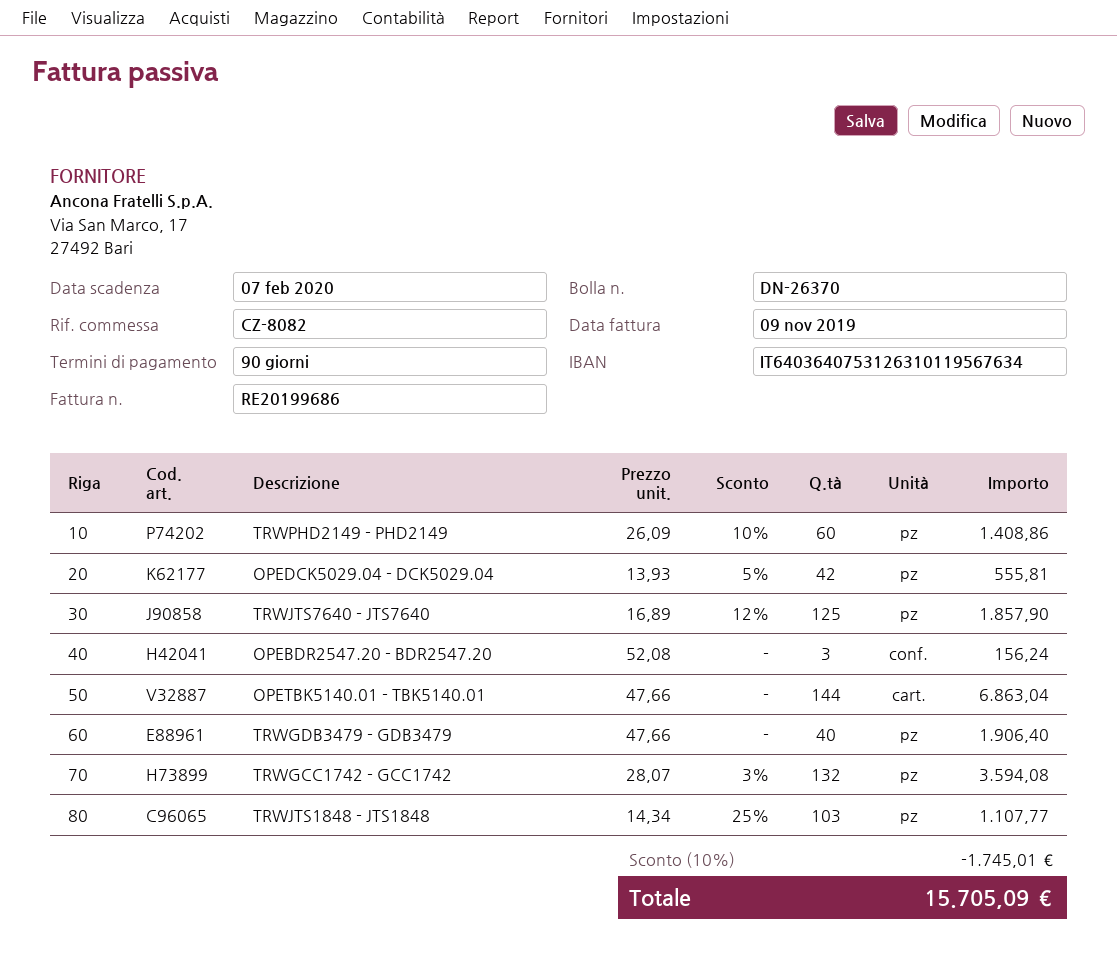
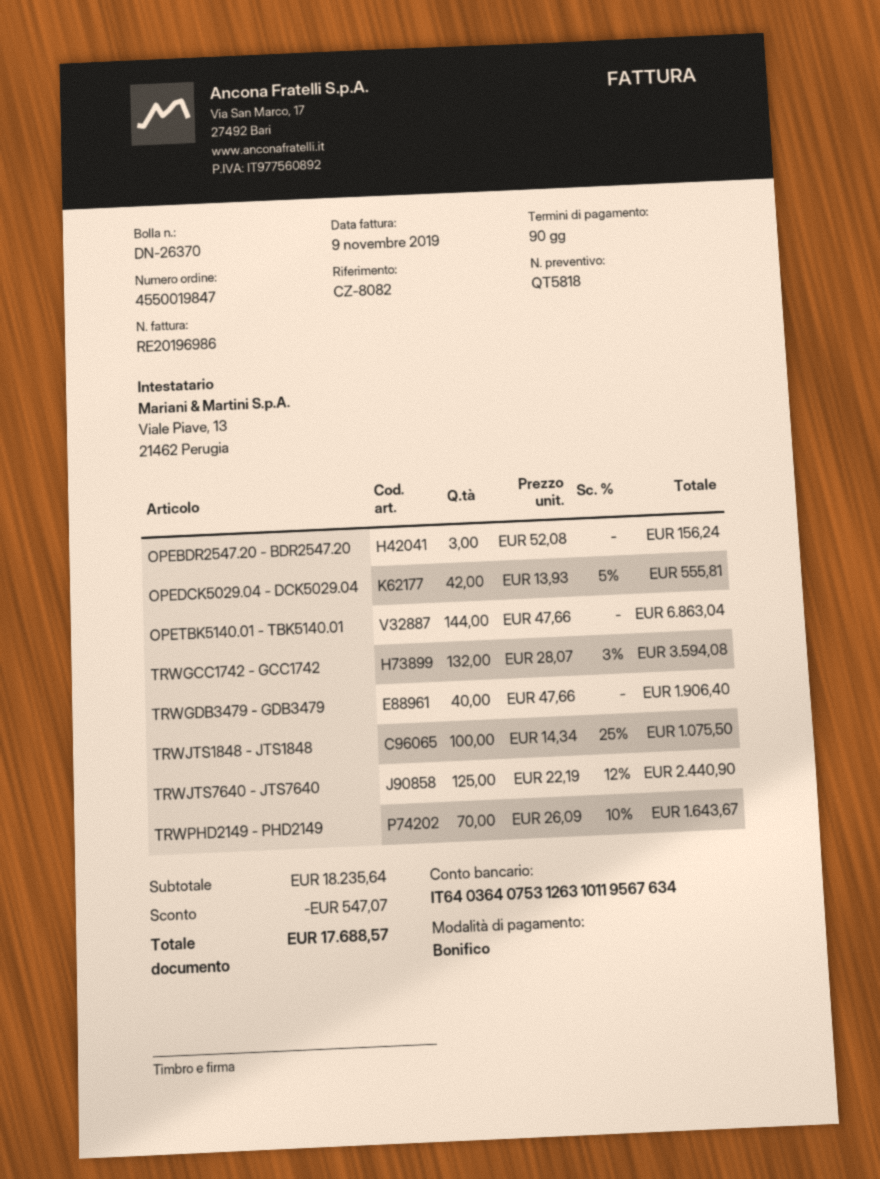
invoice number: RE20199686 -> RE20196986
TRWPHD2149 - PHD2149: 60 x 26.09 - 10% = 1408.86 -> 70 x 26.09 - 10% = 1643.67
TRWJTS7640 - JTS7640: 125 x 16.89 - 12% = 1857.90 -> 125 x 22.19 - 12% = 2440.90
TRWJTS1848 - JTS1848: 103 x 14.34 - 25% = 1107.77 -> 100 x 14.34 - 25% = 1075.50
discount: 1745.01 -> 547.07
total: 15705.09 -> 17688.57

